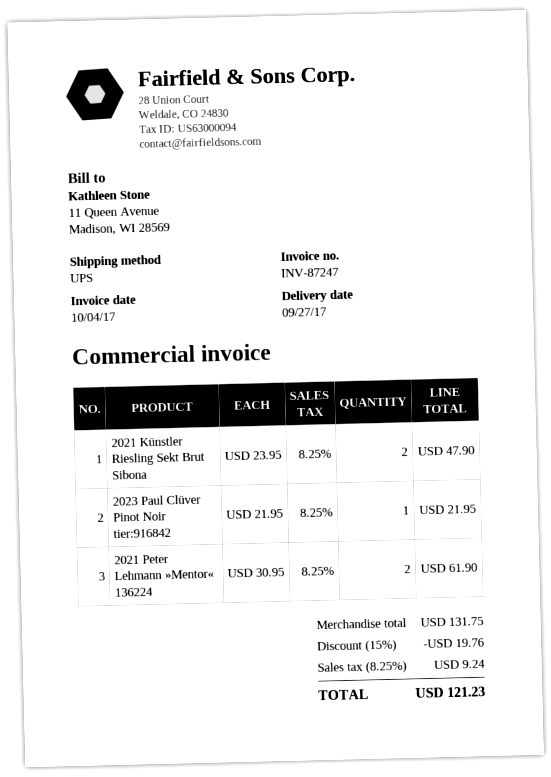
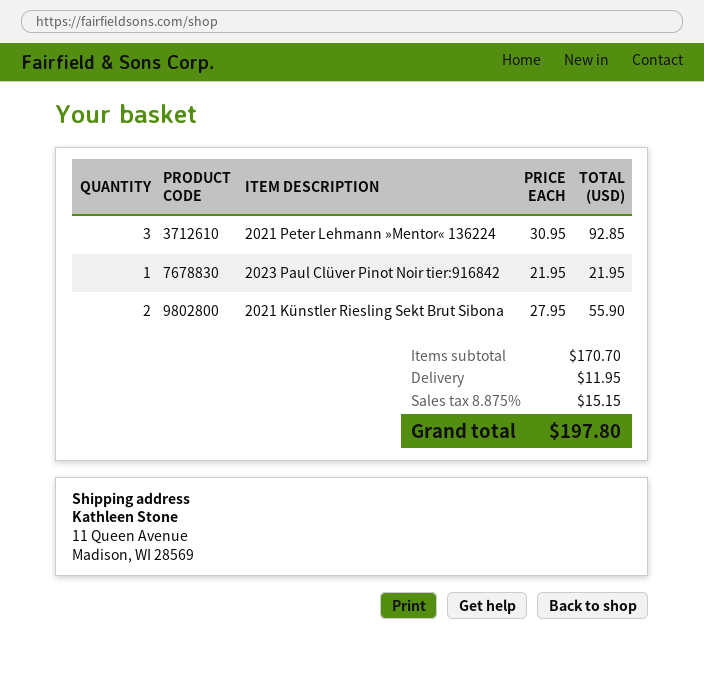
2021 Künstler Riesling Sekt Brut Sibona: 2 x 23.95 = 47.90 -> 2 x 27.95 = 55.90
2021 Peter Lehmann »Mentor« 136224: 2 x 30.95 = 61.90 -> 3 x 30.95 = 92.85
subtotal: 131.75 -> 170.70
discount: 15% = 19.76 -> none
shipping: none -> 11.95
tax: 8.25% = 9.24 -> 8.875% = 15.15
total: 121.23 -> 197.80

